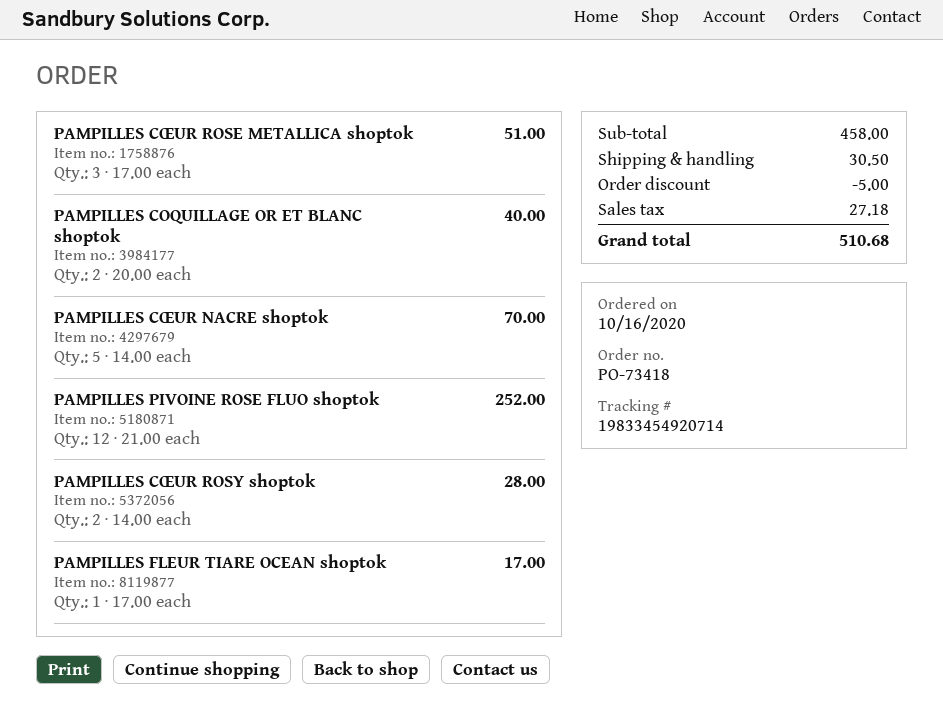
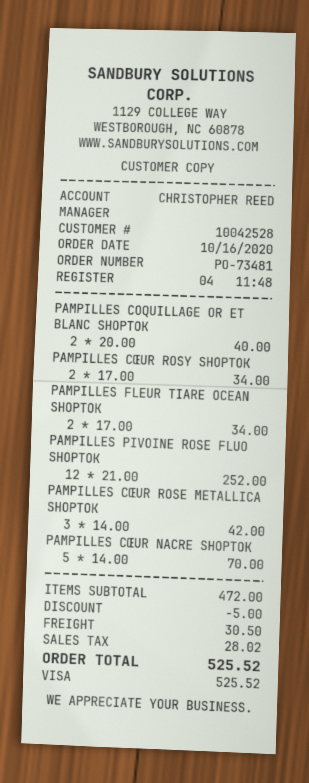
order number: PO-73418 -> PO-73481
PAMPILLES CŒUR ROSE METALLICA shoptok: 3 x 17.00 = 51.00 -> 3 x 14.00 = 42.00
PAMPILLES CŒUR ROSY shoptok: 2 x 14.00 = 28.00 -> 2 x 17.00 = 34.00
PAMPILLES FLEUR TIARE OCEAN shoptok: 1 x 17.00 = 17.00 -> 2 x 17.00 = 34.00
subtotal: 458.00 -> 472.00
tax: 27.18 -> 28.02
total: 510.68 -> 525.52

